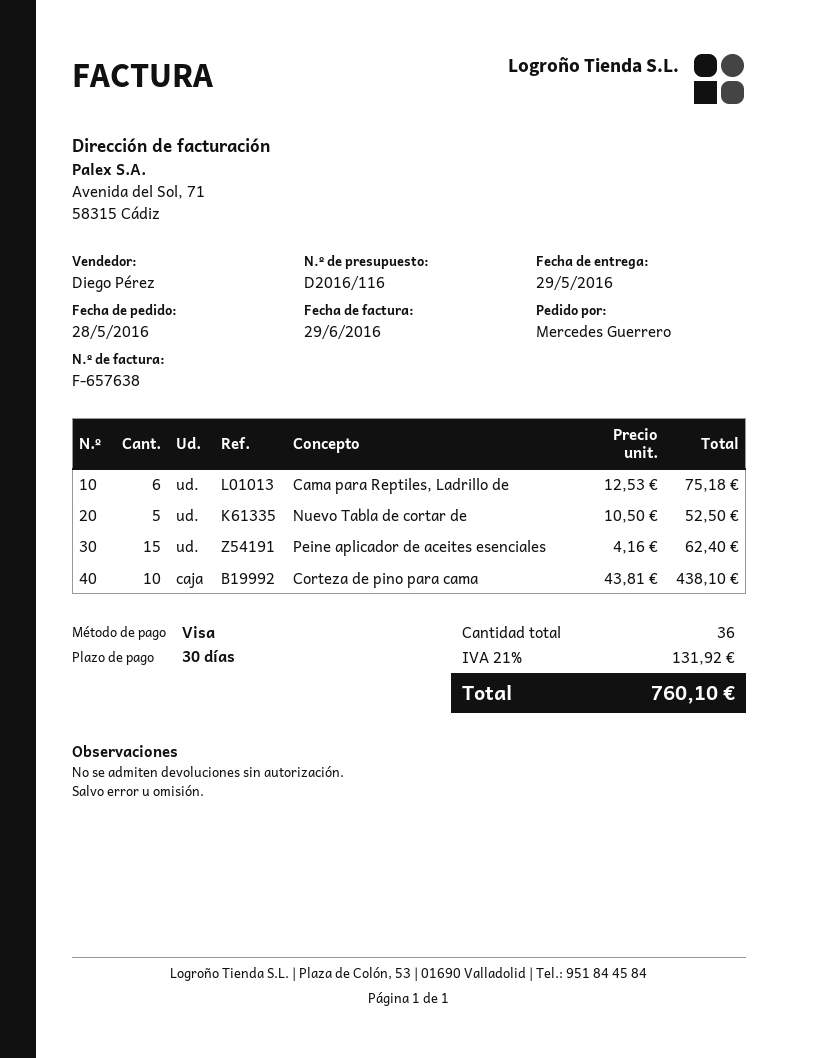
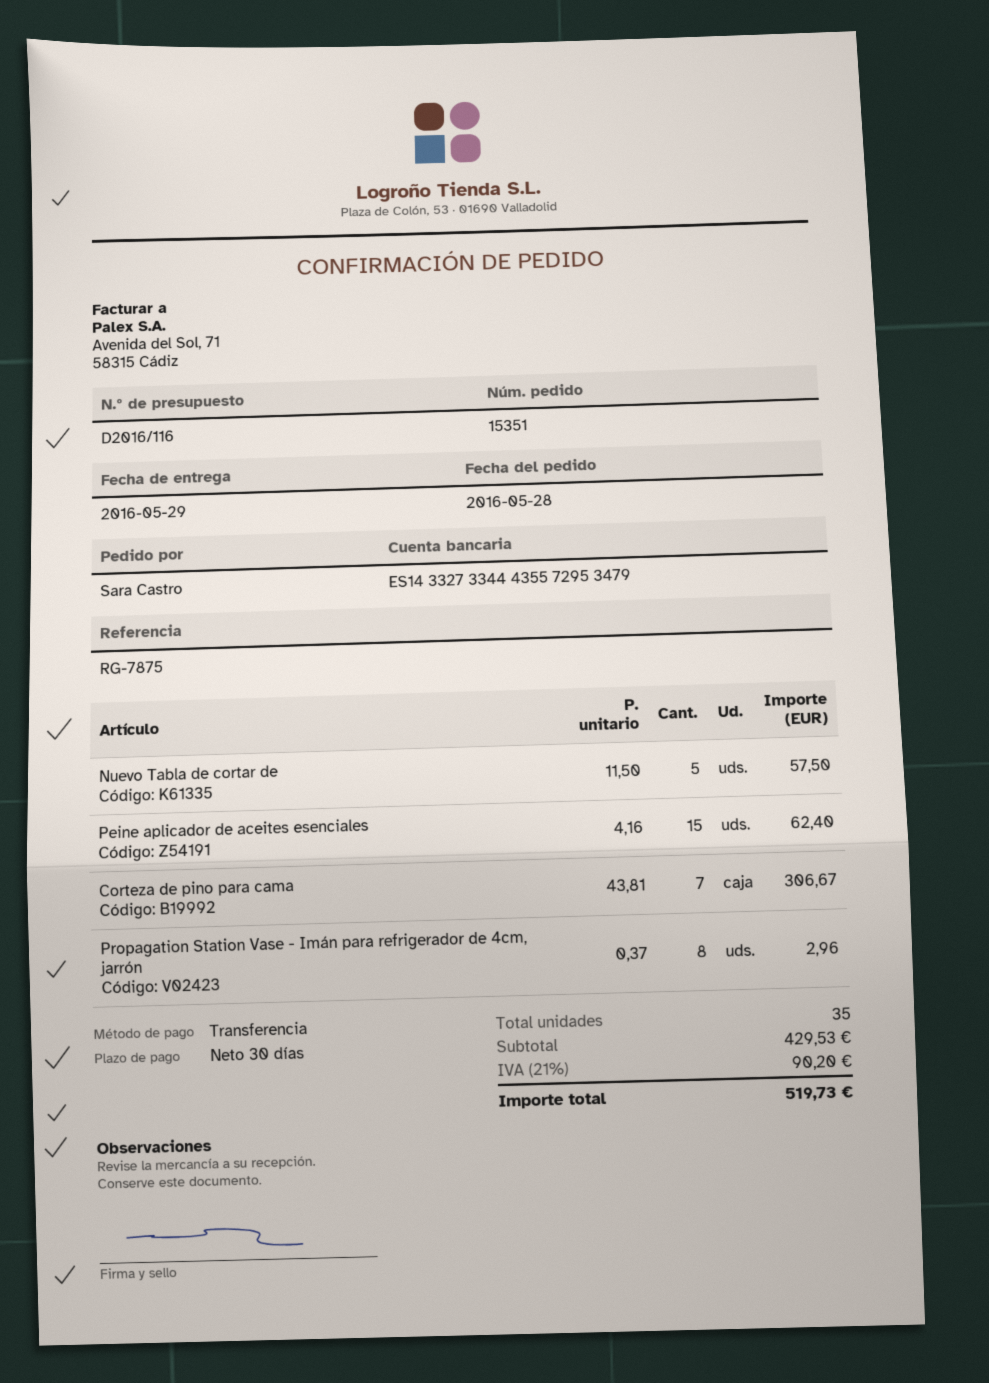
ordered by: Mercedes Guerrero -> Sara Castro
payment method: Visa -> bank transfer
Cama para Reptiles, Ladrillo de: 6 x 12.53 = 75.18 -> none
Nuevo Tabla de cortar de: 5 x 10.50 = 52.50 -> 5 x 11.50 = 57.50
Corteza de pino para cama: 10 x 43.81 = 438.10 -> 7 x 43.81 = 306.67
Propagation Station Vase - Imán para refrigerador de 4cm, jarrón: none -> 8 x 0.37 = 2.96
total quantity: 36 -> 35
tax: 21% = 131.92 -> 21% = 90.20
total: 760.10 -> 519.73

